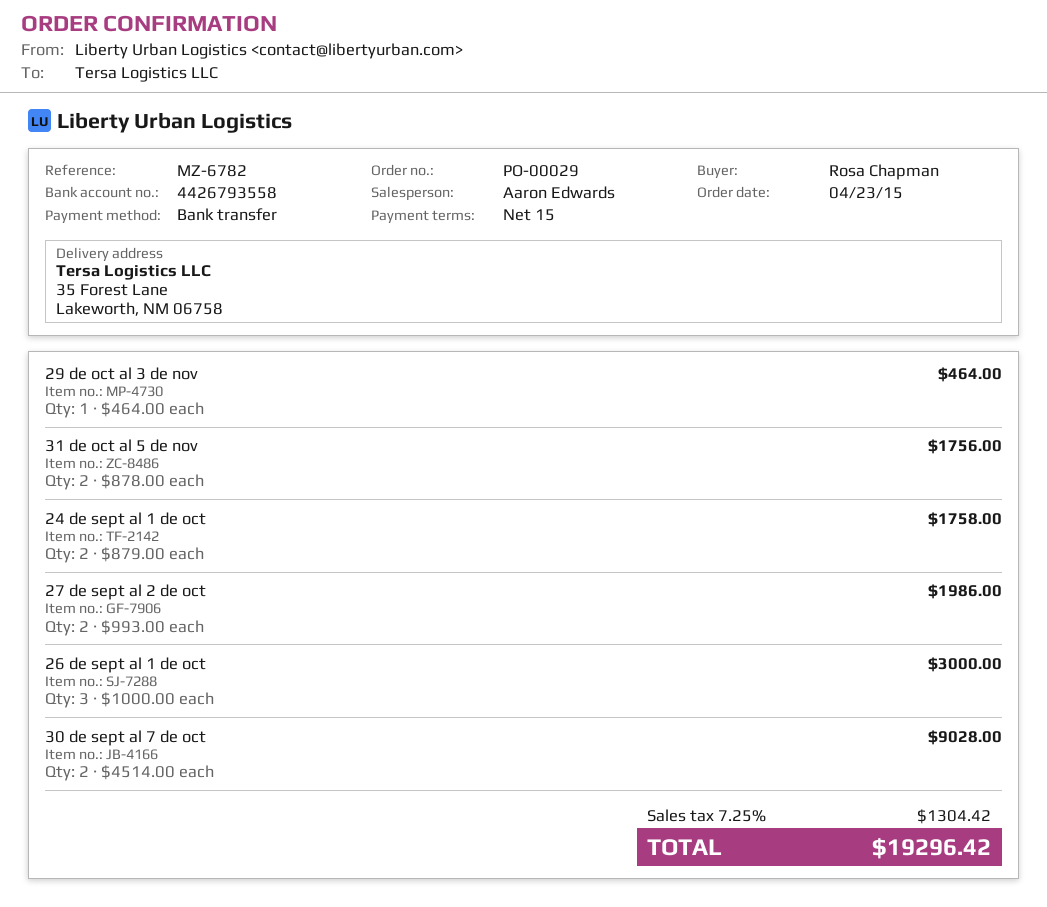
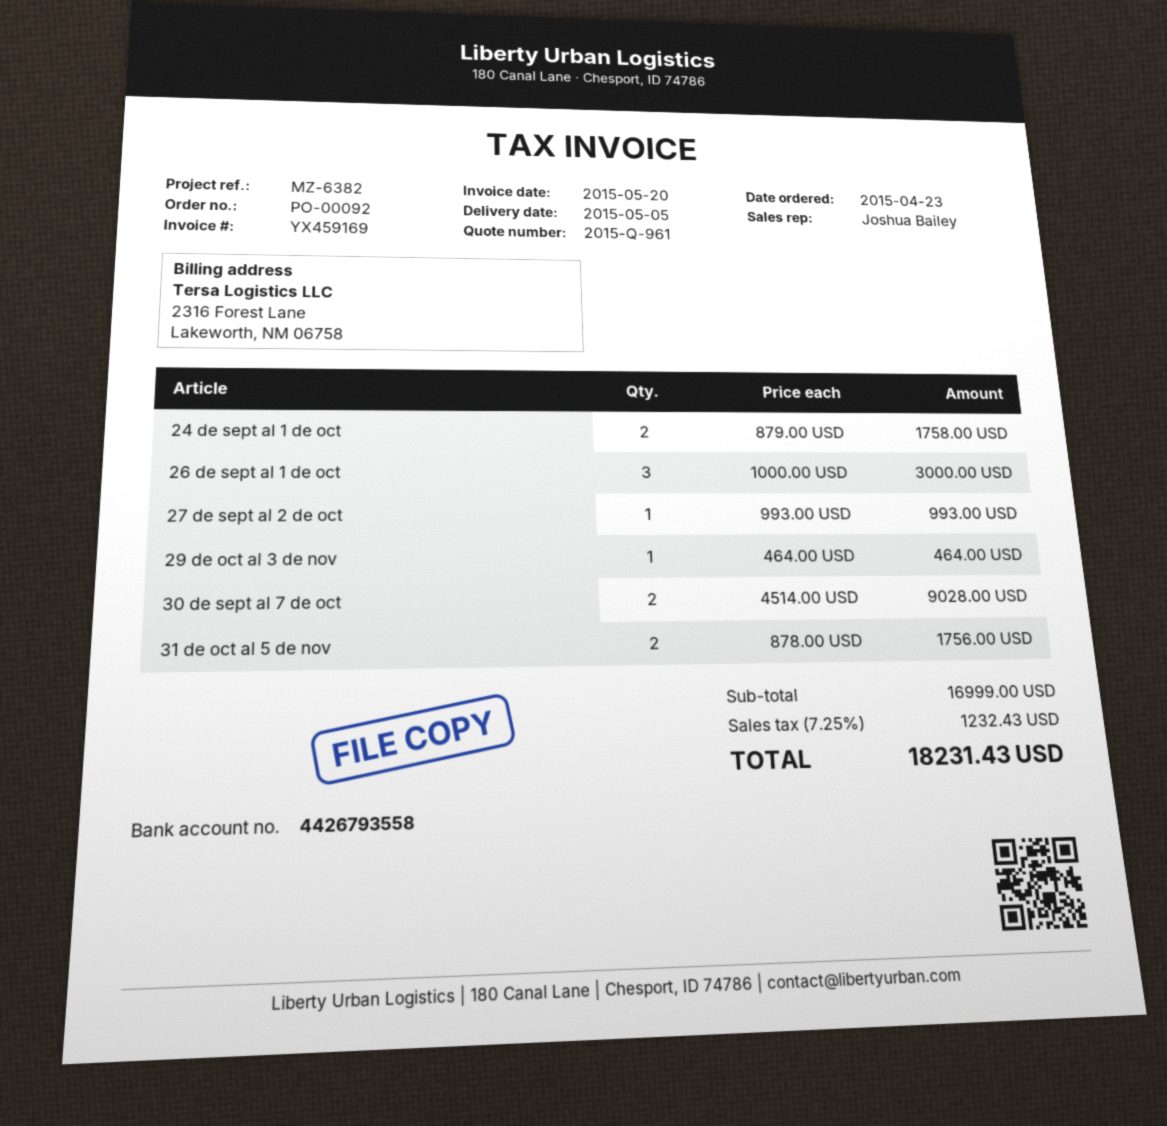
order number: PO-00029 -> PO-00092
reference: MZ-6782 -> MZ-6382
sales rep: Aaron Edwards -> Joshua Bailey
27 de sept al 2 de oct: 2 x 993.00 = 1986.00 -> 1 x 993.00 = 993.00
tax: 7.25% = 1304.42 -> 7.25% = 1232.43
total: 19296.42 -> 18231.43

